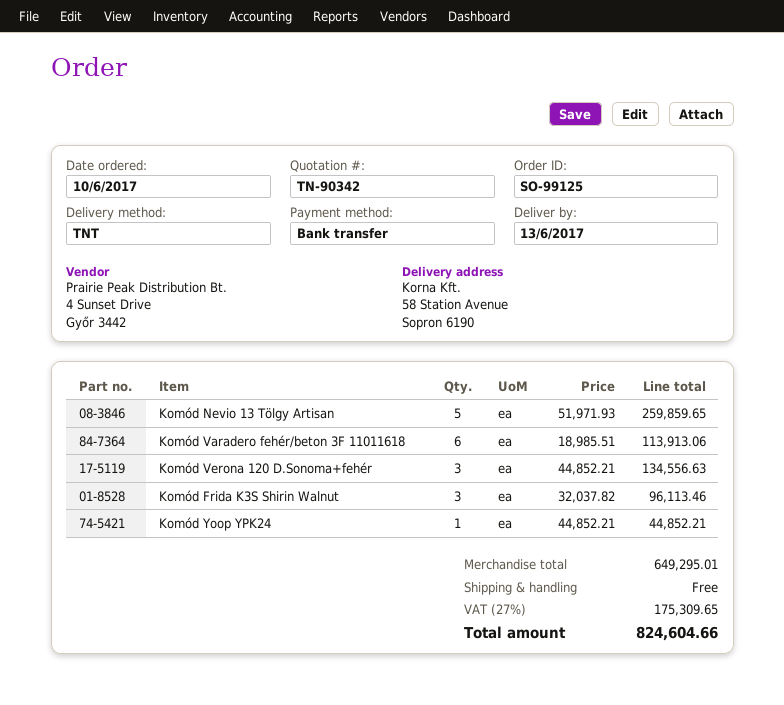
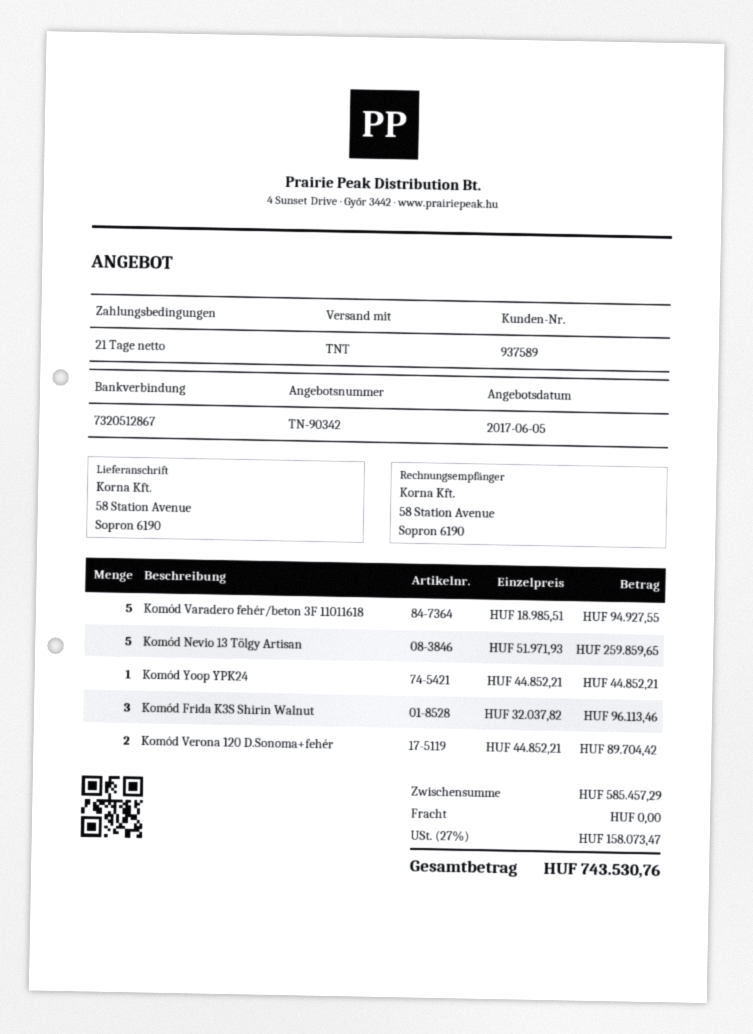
Komód Varadero fehér/beton 3F 11011618: 6 x 18985.51 = 113913.06 -> 5 x 18985.51 = 94927.55
Komód Verona 120 D.Sonoma+fehér: 3 x 44852.21 = 134556.63 -> 2 x 44852.21 = 89704.42
subtotal: 649295.01 -> 585457.29
tax: 27% = 175309.65 -> 27% = 158073.47
total: 824604.66 -> 743530.76

